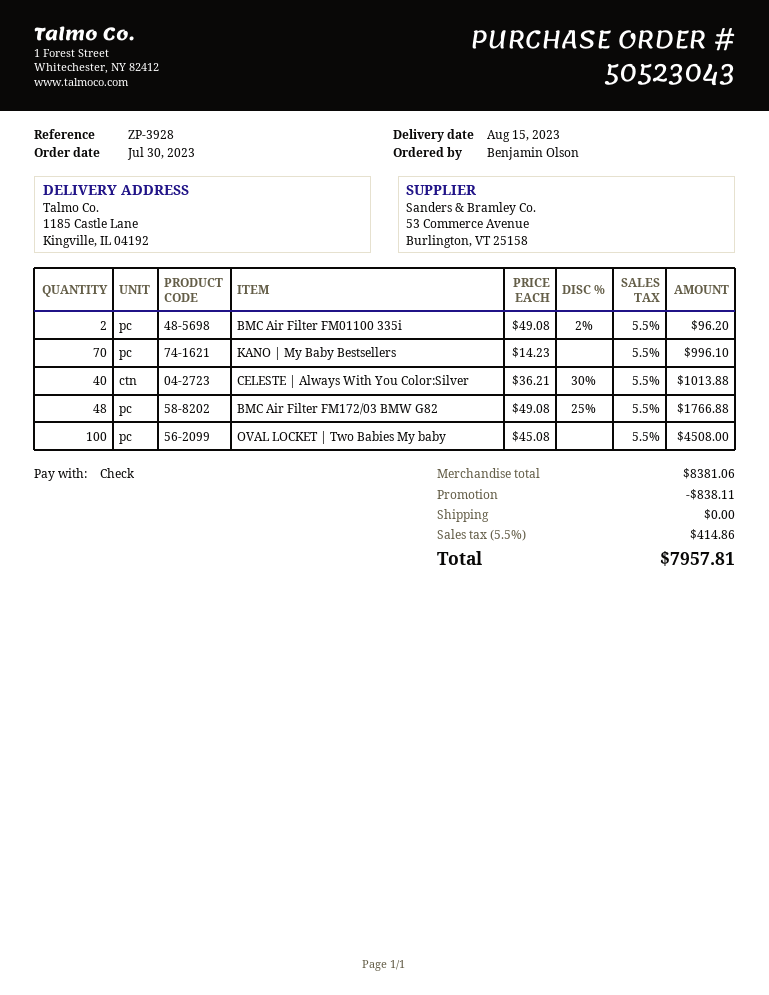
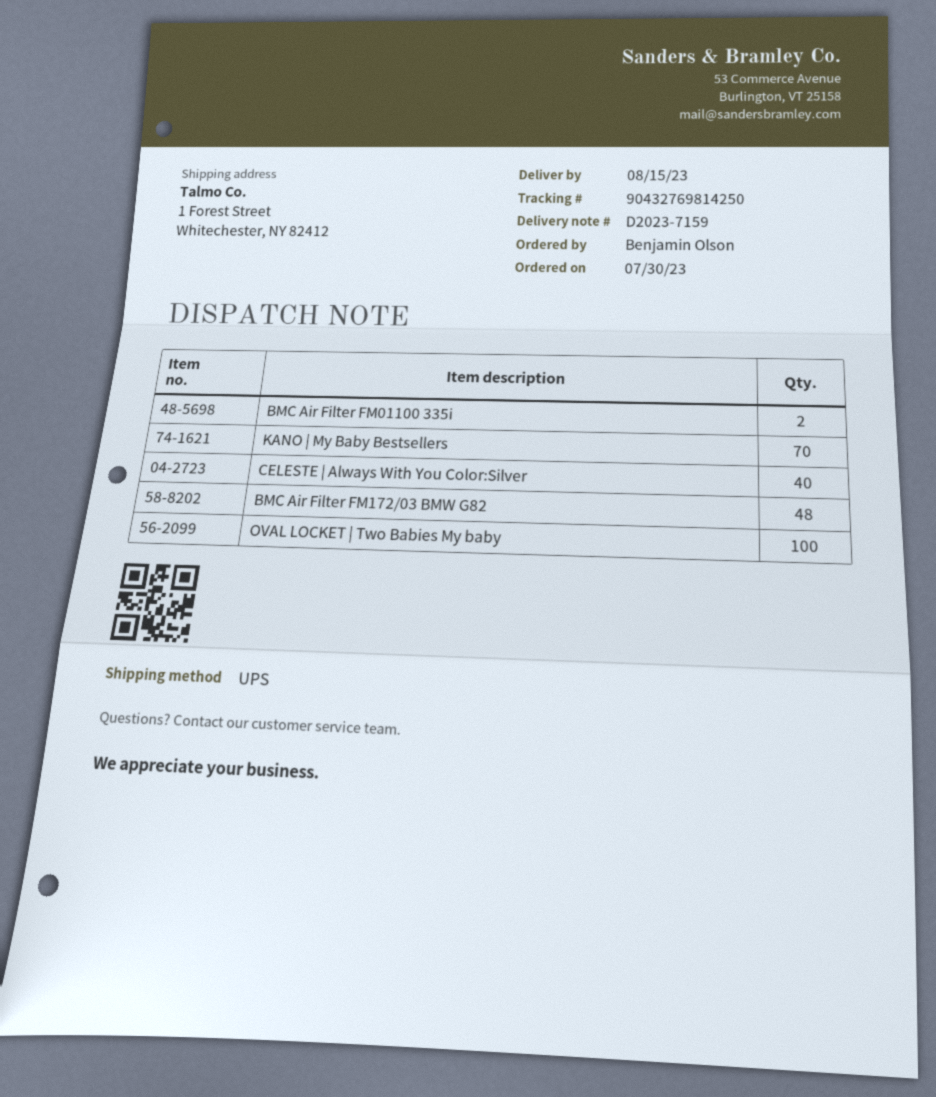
ship to: 1185 Castle Lane, Kingville, IL 04192 -> 1 Forest Street, Whitechester, NY 82412

